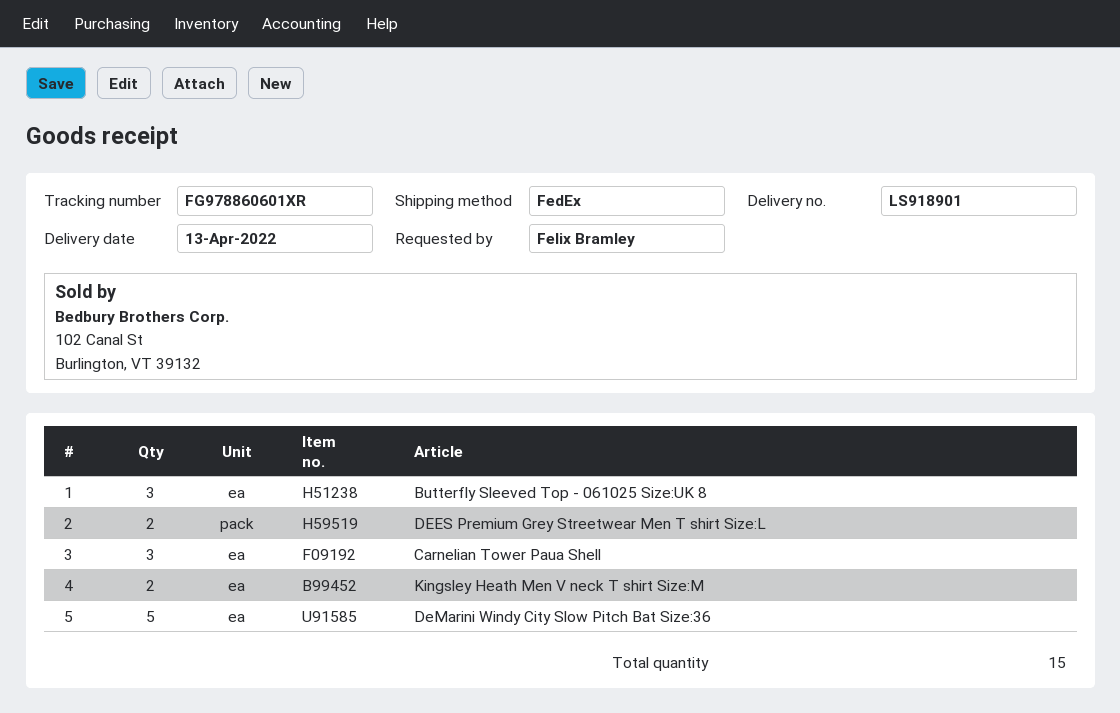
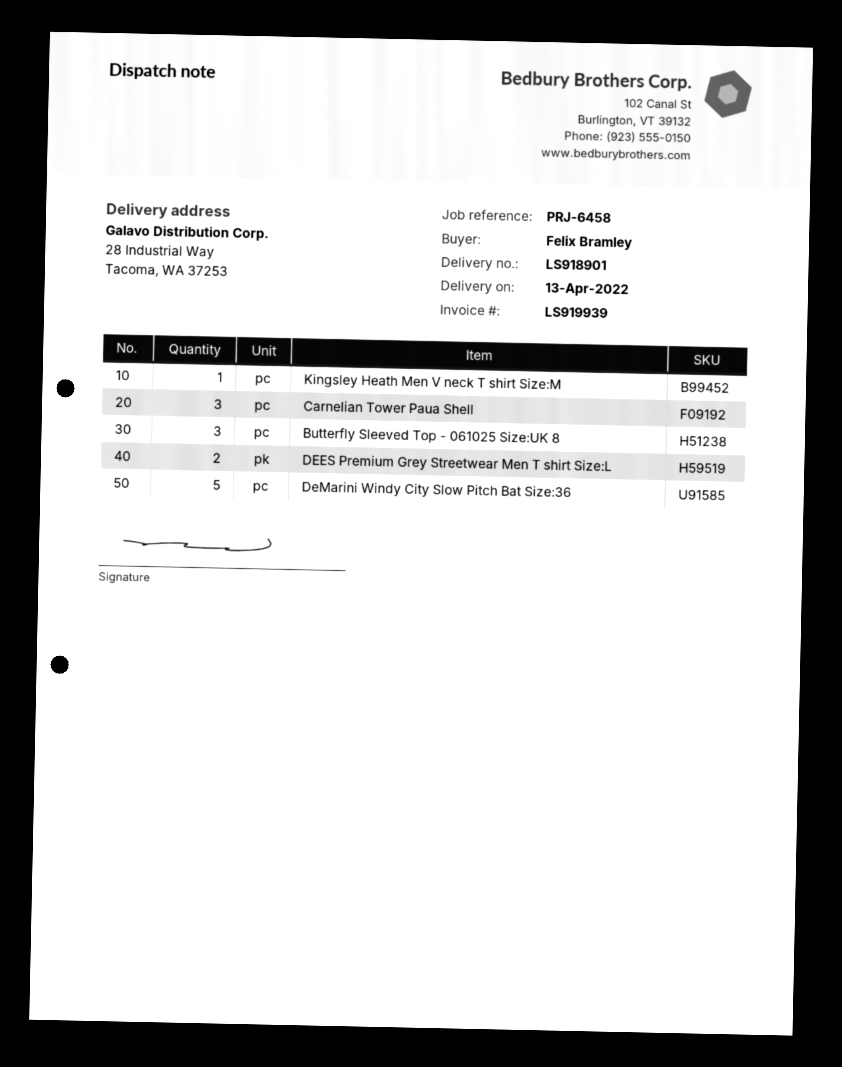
Kingsley Heath Men V neck T shirt Size:M: 2 -> 1

